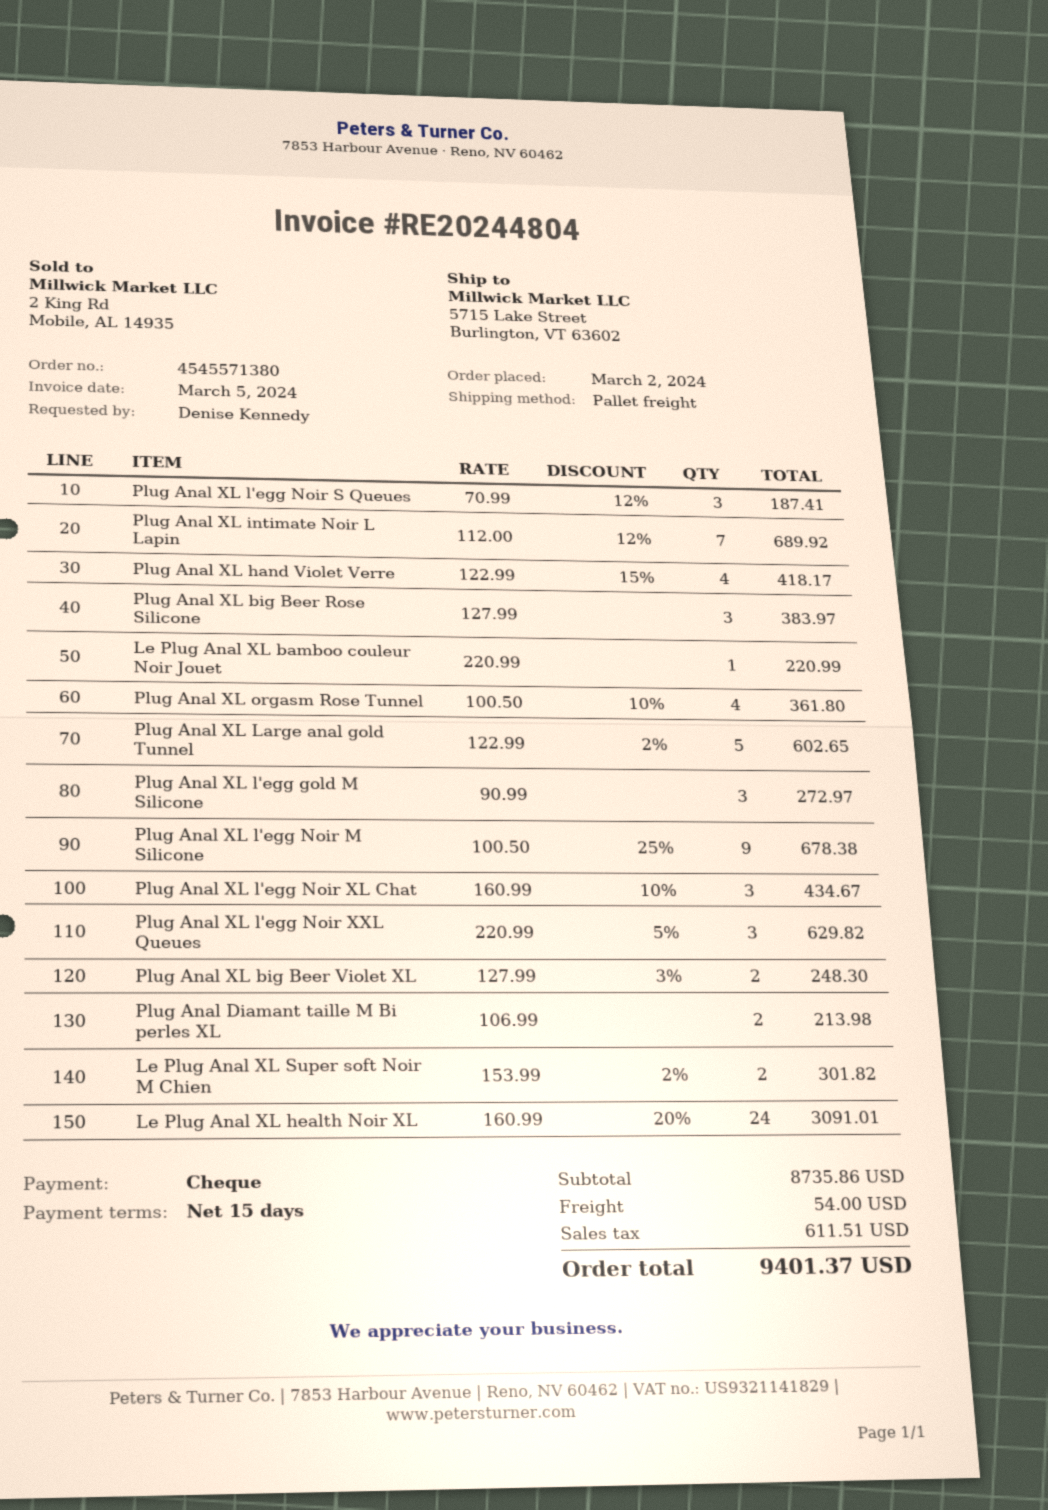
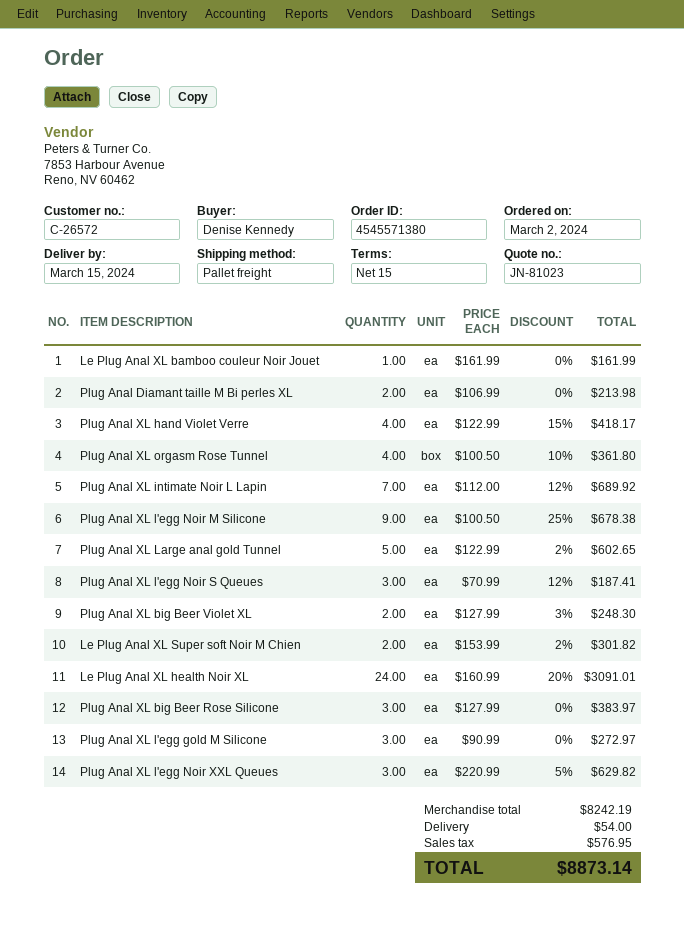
Le Plug Anal XL bamboo couleur Noir Jouet: 1 x 220.99 = 220.99 -> 1 x 161.99 = 161.99
Plug Anal XL l'egg Noir XL Chat: 3 x 160.99 - 10% = 434.67 -> none
subtotal: 8735.86 -> 8242.19
tax: 611.51 -> 576.95
total: 9401.37 -> 8873.14

